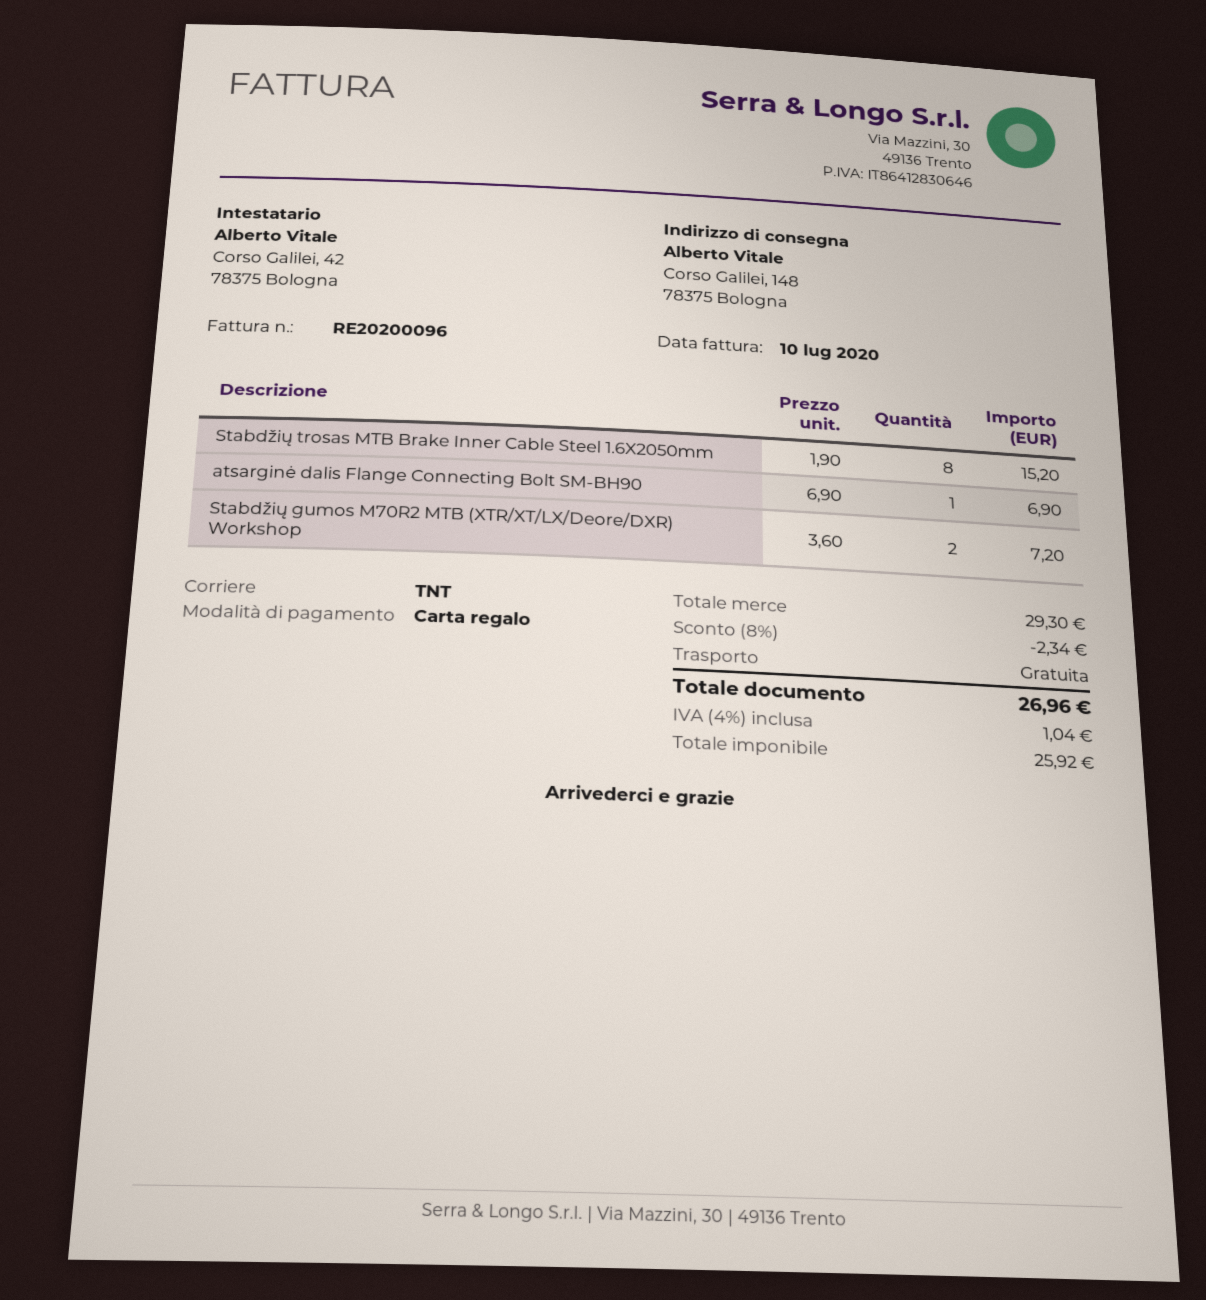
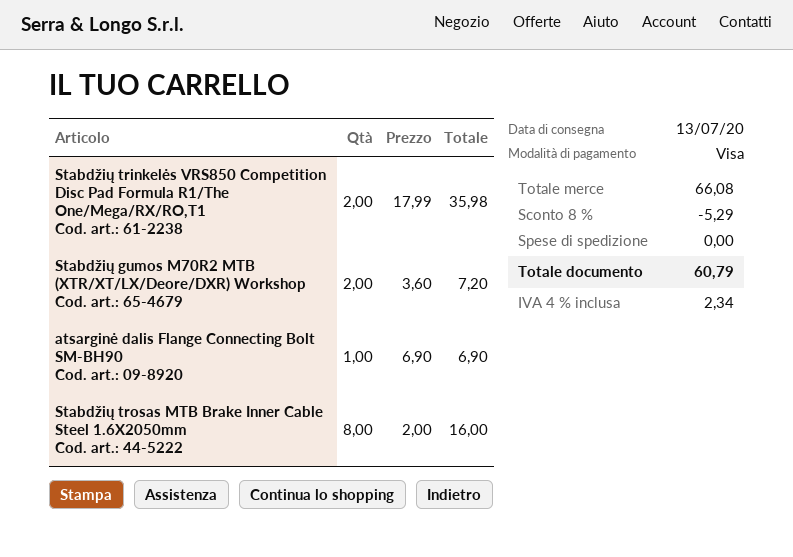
payment method: gift card -> Visa
Stabdžių trosas MTB Brake Inner Cable Steel 1.6X2050mm: 8 x 1.90 = 15.20 -> 8 x 2.00 = 16.00
Stabdžių trinkelės VRS850 Competition Disc Pad Formula R1/The One/Mega/RX/RO,T1: none -> 2 x 17.99 = 35.98
subtotal: 29.30 -> 66.08
discount: 8% = 2.34 -> 8% = 5.29
tax: 4% = 1.04 -> 4% = 2.34
total: 26.96 -> 60.79

